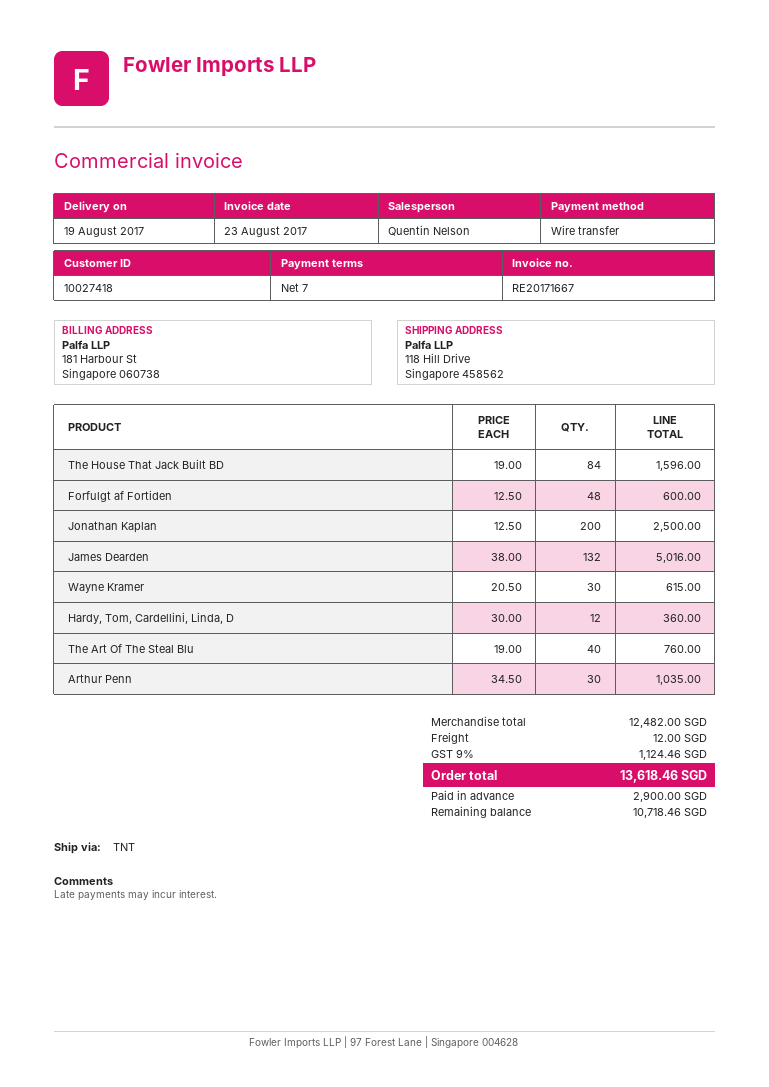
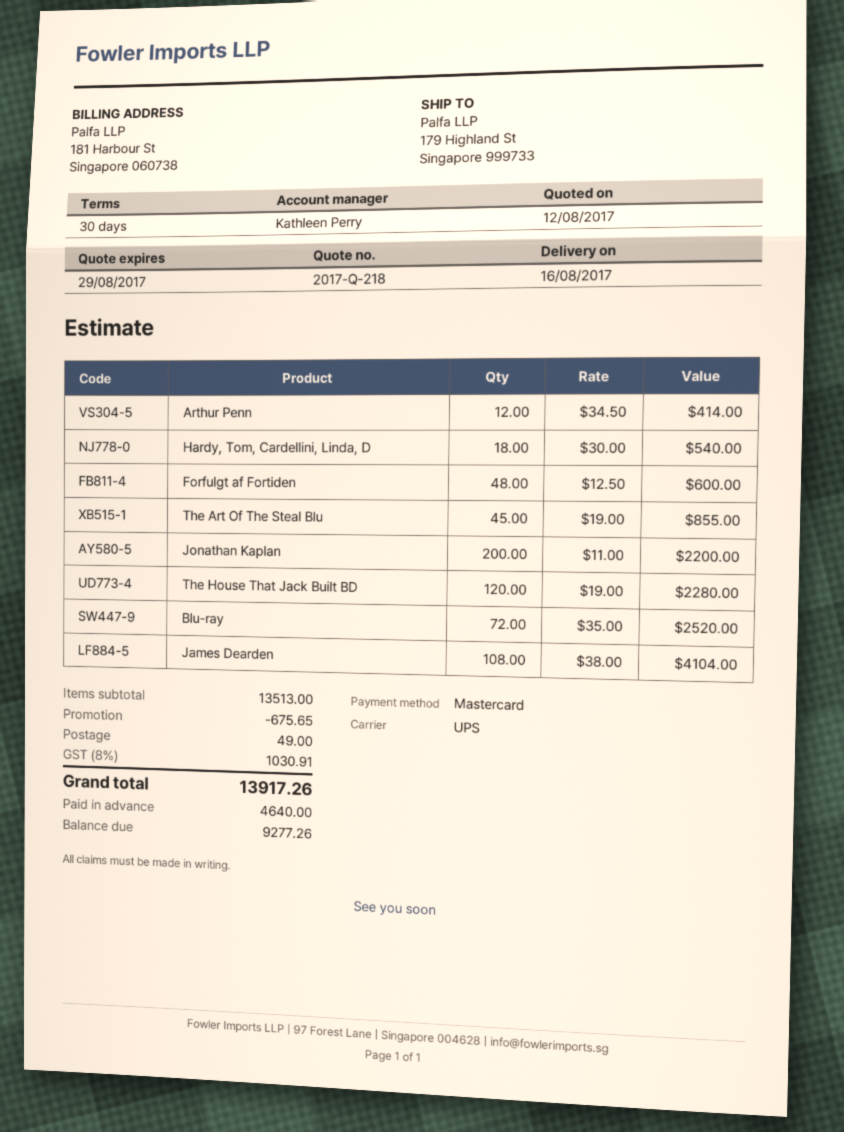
delivery date: 2017-08-19 -> 2017-08-16
payment terms: 7 days -> 30 days
sales rep: Quentin Nelson -> Kathleen Perry
payment method: bank transfer -> Mastercard
shipping method: TNT -> UPS
ship to: 118 Hill Drive, Singapore 458562 -> 179 Highland St, Singapore 999733
The House That Jack Built BD: 84 x 19.00 = 1596.00 -> 120 x 19.00 = 2280.00
Jonathan Kaplan: 200 x 12.50 = 2500.00 -> 200 x 11.00 = 2200.00
James Dearden: 132 x 38.00 = 5016.00 -> 108 x 38.00 = 4104.00
Wayne Kramer: 30 x 20.50 = 615.00 -> none
Hardy, Tom, Cardellini, Linda, D: 12 x 30.00 = 360.00 -> 18 x 30.00 = 540.00
The Art Of The Steal Blu: 40 x 19.00 = 760.00 -> 45 x 19.00 = 855.00
Arthur Penn: 30 x 34.50 = 1035.00 -> 12 x 34.50 = 414.00
Blu-ray: none -> 72 x 35.00 = 2520.00
subtotal: 12482.00 -> 13513.00
discount: none -> 675.65
shipping: 12.00 -> 49.00
tax: 9% = 1124.46 -> 8% = 1030.91
total: 13618.46 -> 13917.26
deposit: 2900.00 -> 4640.00
balance: 10718.46 -> 9277.26

